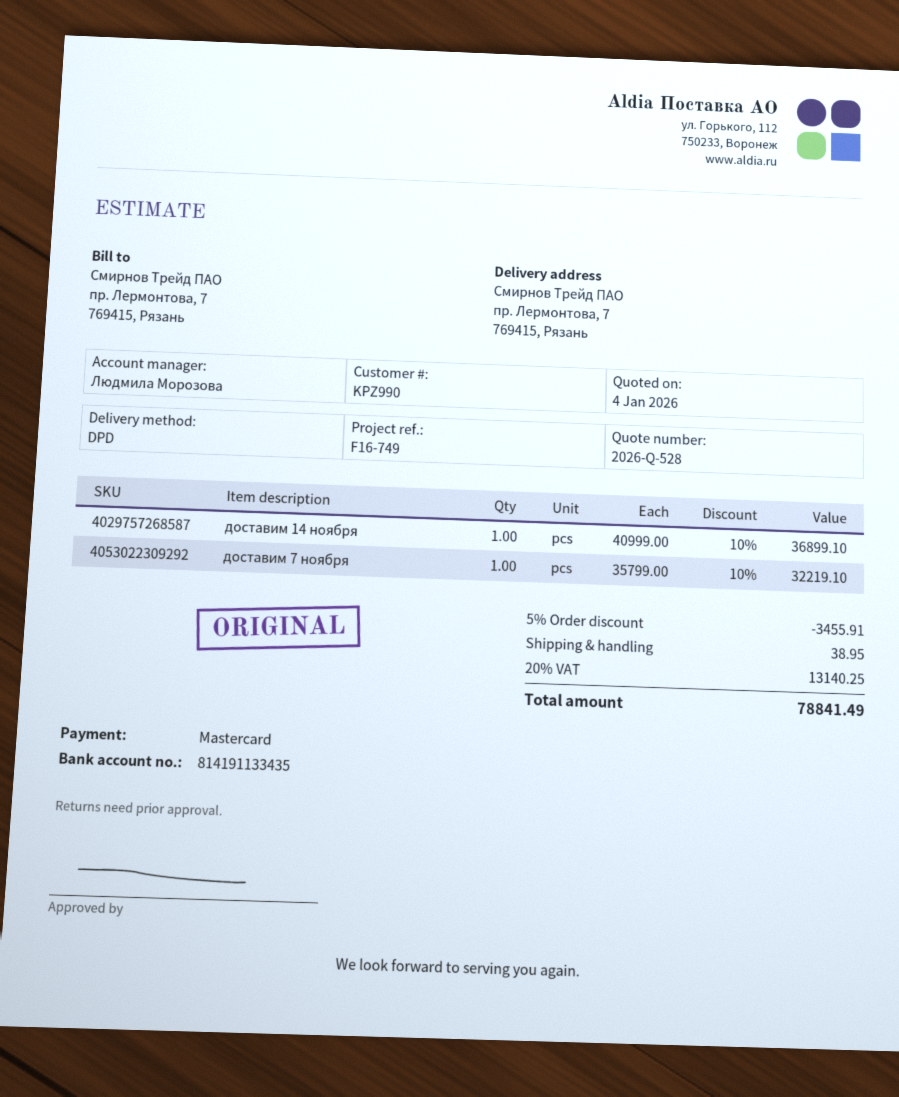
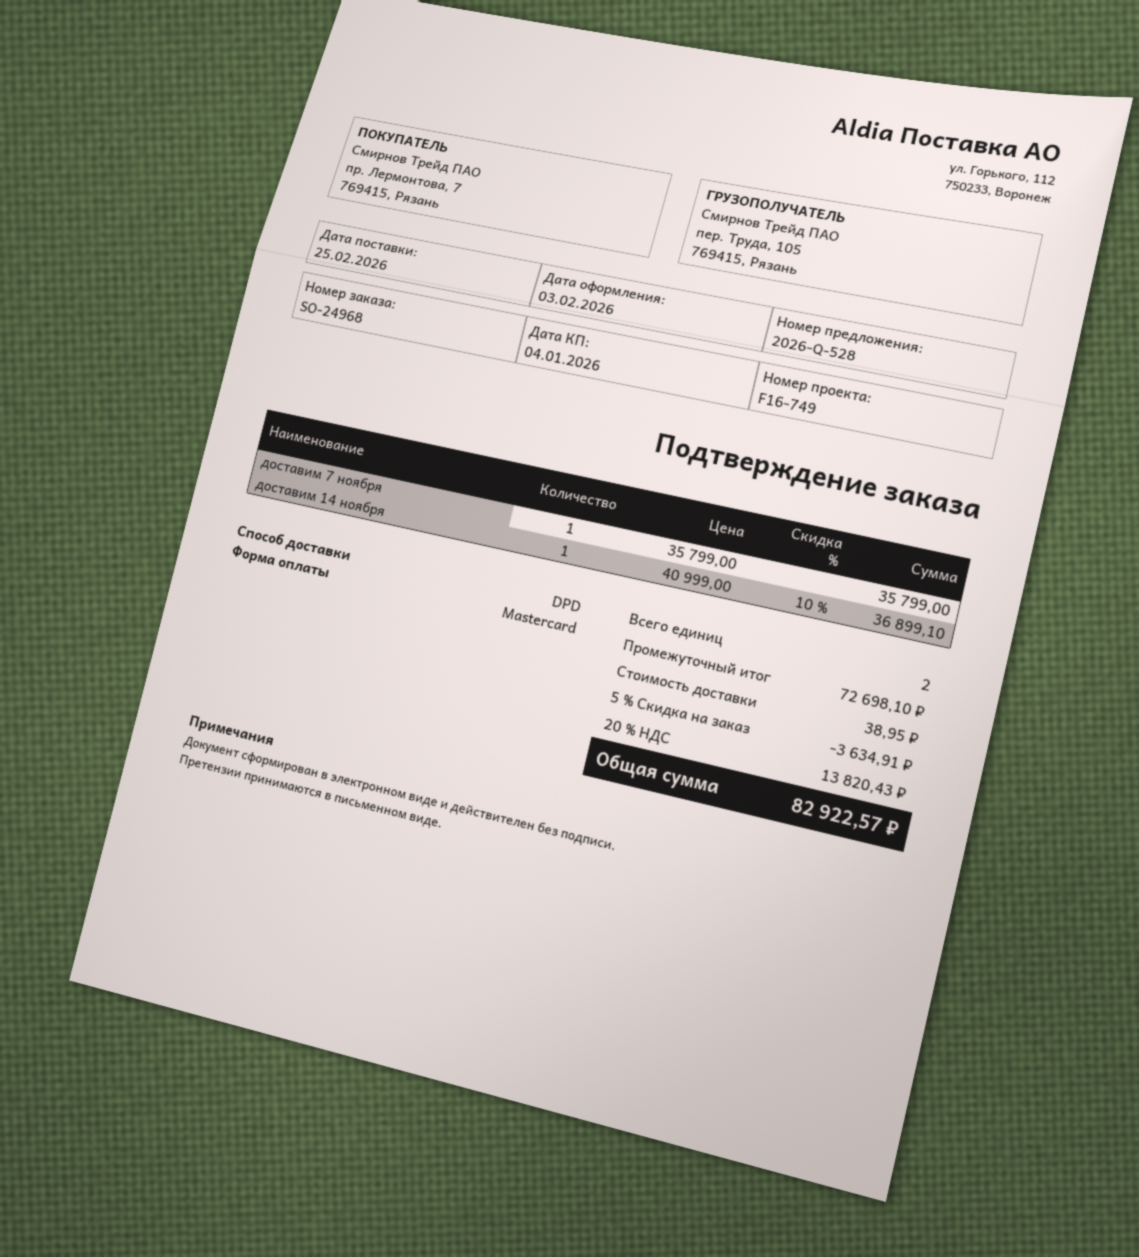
ship to: пр. Лермонтова, 7, 769415, Рязань -> пер. Труда, 105, 769415, Рязань
доставим 7 ноября: 1 x 35799.00 - 10% = 32219.10 -> 1 x 35799.00 = 35799.00
discount: 5% = 3455.91 -> 5% = 3634.91
tax: 20% = 13140.25 -> 20% = 13820.43
total: 78841.49 -> 82922.57

